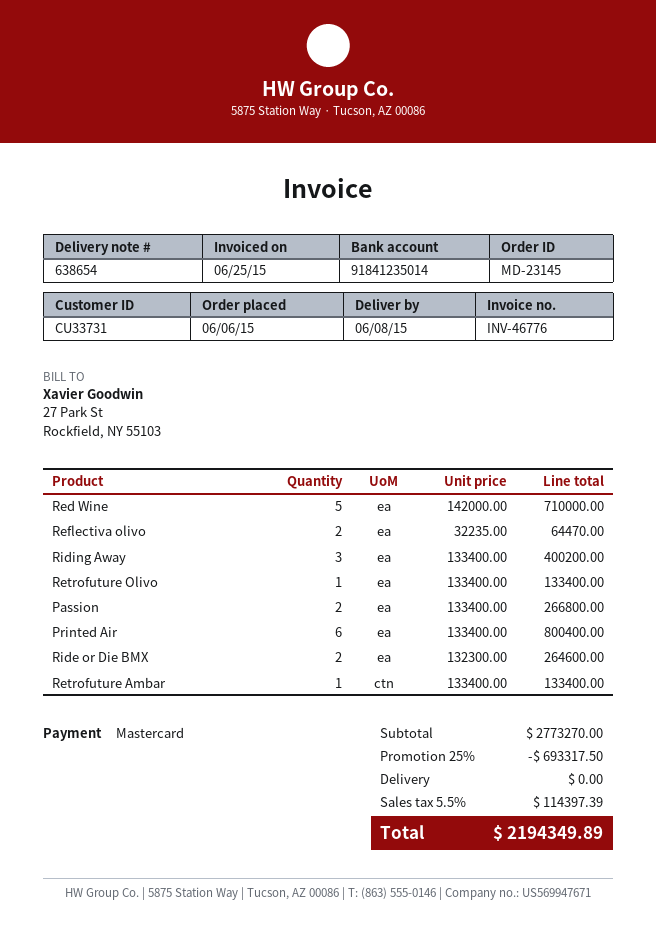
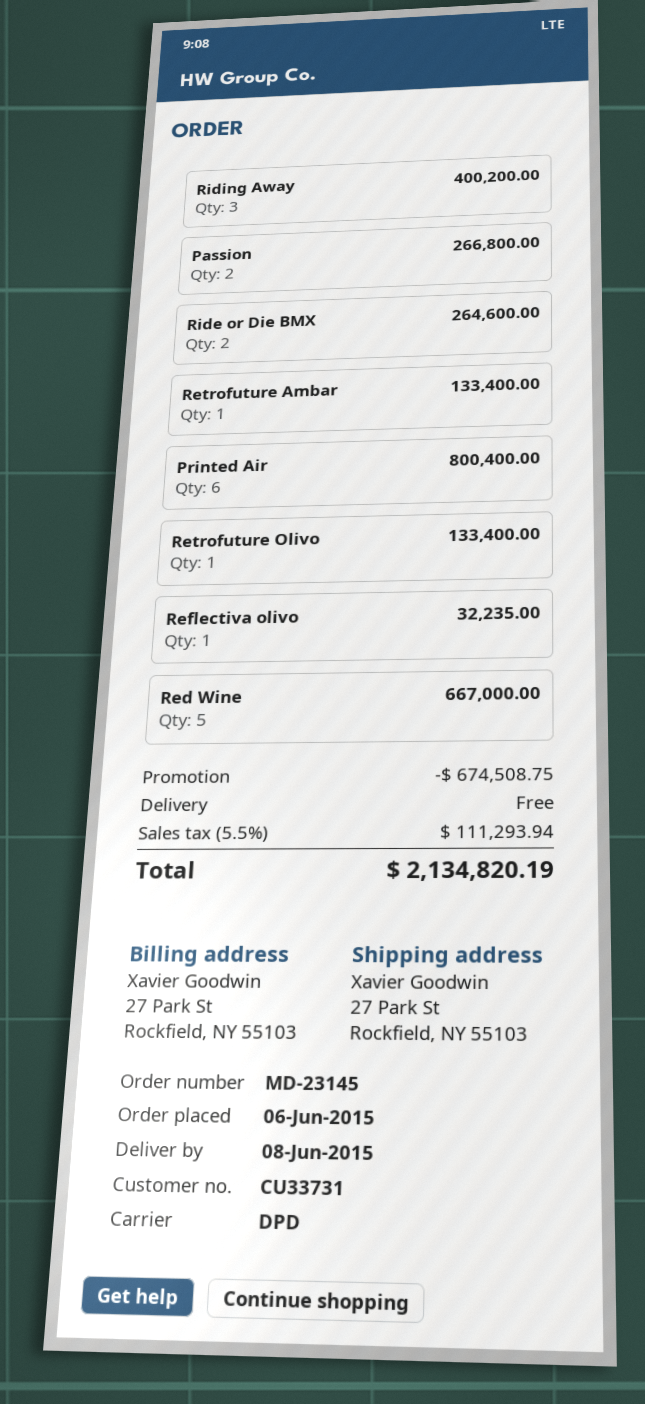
Red Wine: 5 for 710000.00 -> 5 for 667000.00
Reflectiva olivo: 2 for 64470.00 -> 1 for 32235.00
discount: 693317.50 -> 674508.75
tax: 5.5% = 114397.39 -> 5.5% = 111293.94
total: 2194349.89 -> 2134820.19

